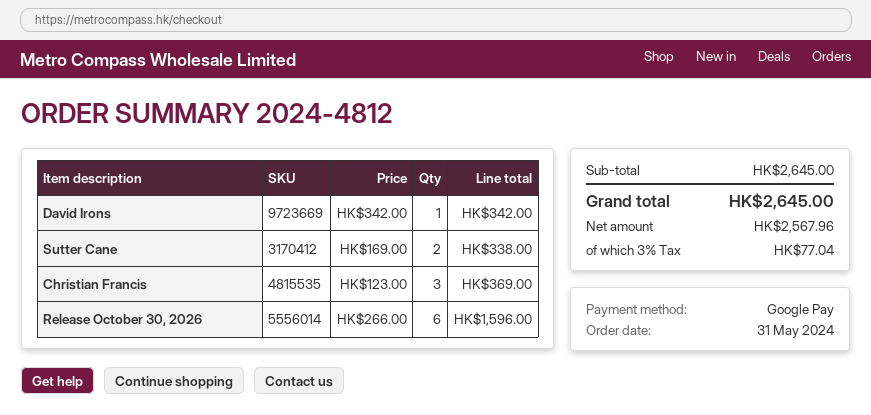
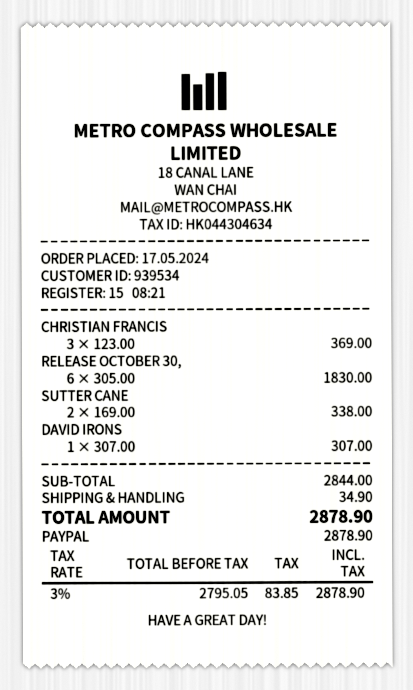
order date: 2024-05-31 -> 2024-05-17
payment method: Google Pay -> PayPal
David Irons: 1 x 342.00 = 342.00 -> 1 x 307.00 = 307.00
Release October 30, 2026: 6 x 266.00 = 1596.00 -> 6 x 305.00 = 1830.00
subtotal: 2645.00 -> 2844.00
shipping: none -> 34.90
net: 2567.96 -> 2795.05
tax: 3% = 77.04 -> 3% = 83.85
total: 2645.00 -> 2878.90

